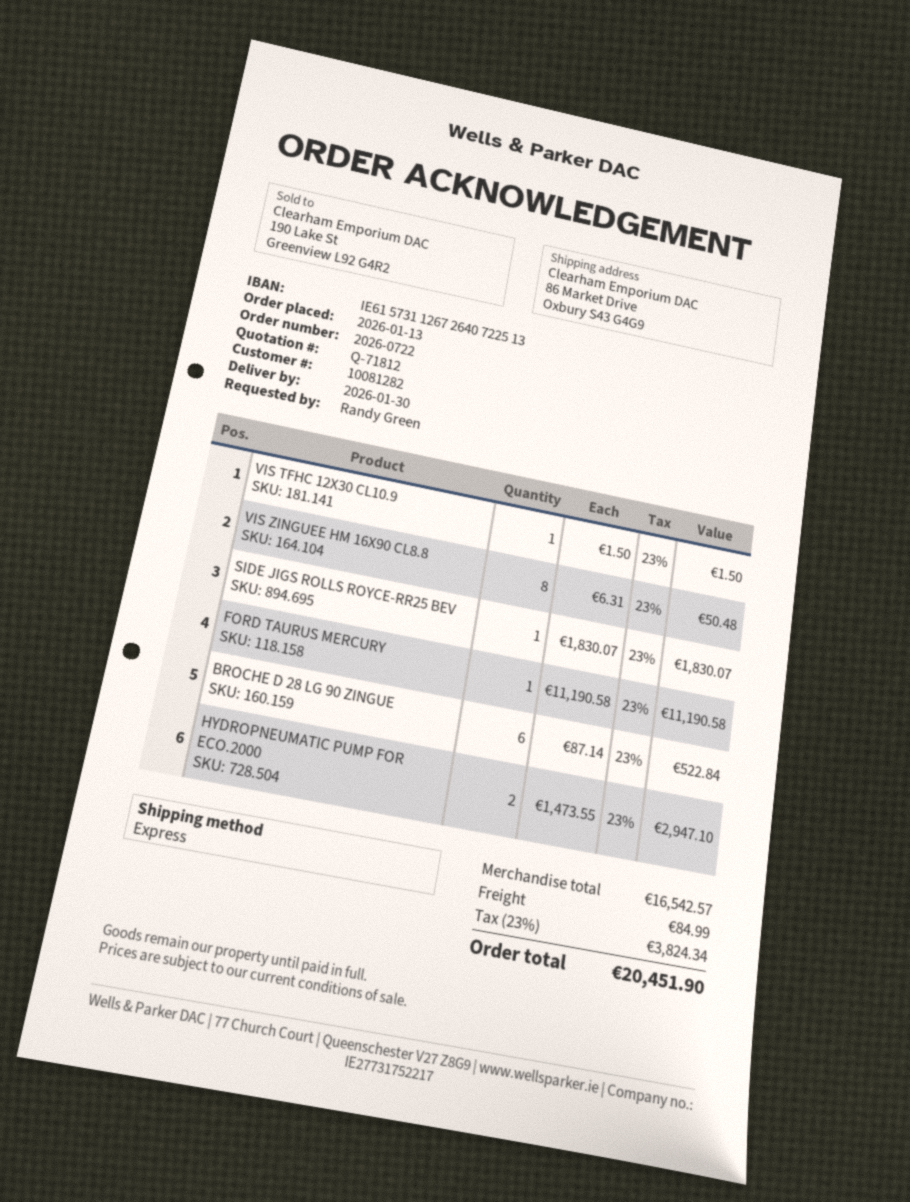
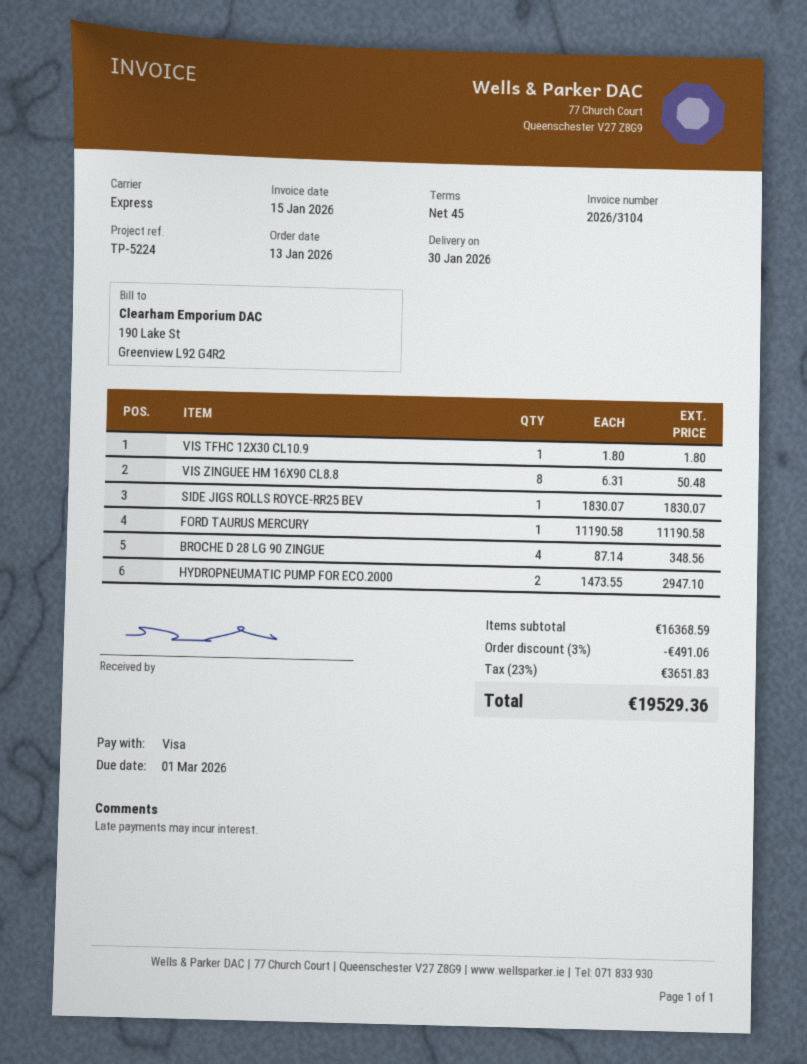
VIS TFHC 12X30 CL10.9: 1 x 1.50 = 1.50 -> 1 x 1.80 = 1.80
BROCHE D 28 LG 90 ZINGUE: 6 x 87.14 = 522.84 -> 4 x 87.14 = 348.56
subtotal: 16542.57 -> 16368.59
discount: none -> 3% = 491.06
shipping: 84.99 -> none
tax: 23% = 3824.34 -> 23% = 3651.83
total: 20451.90 -> 19529.36

